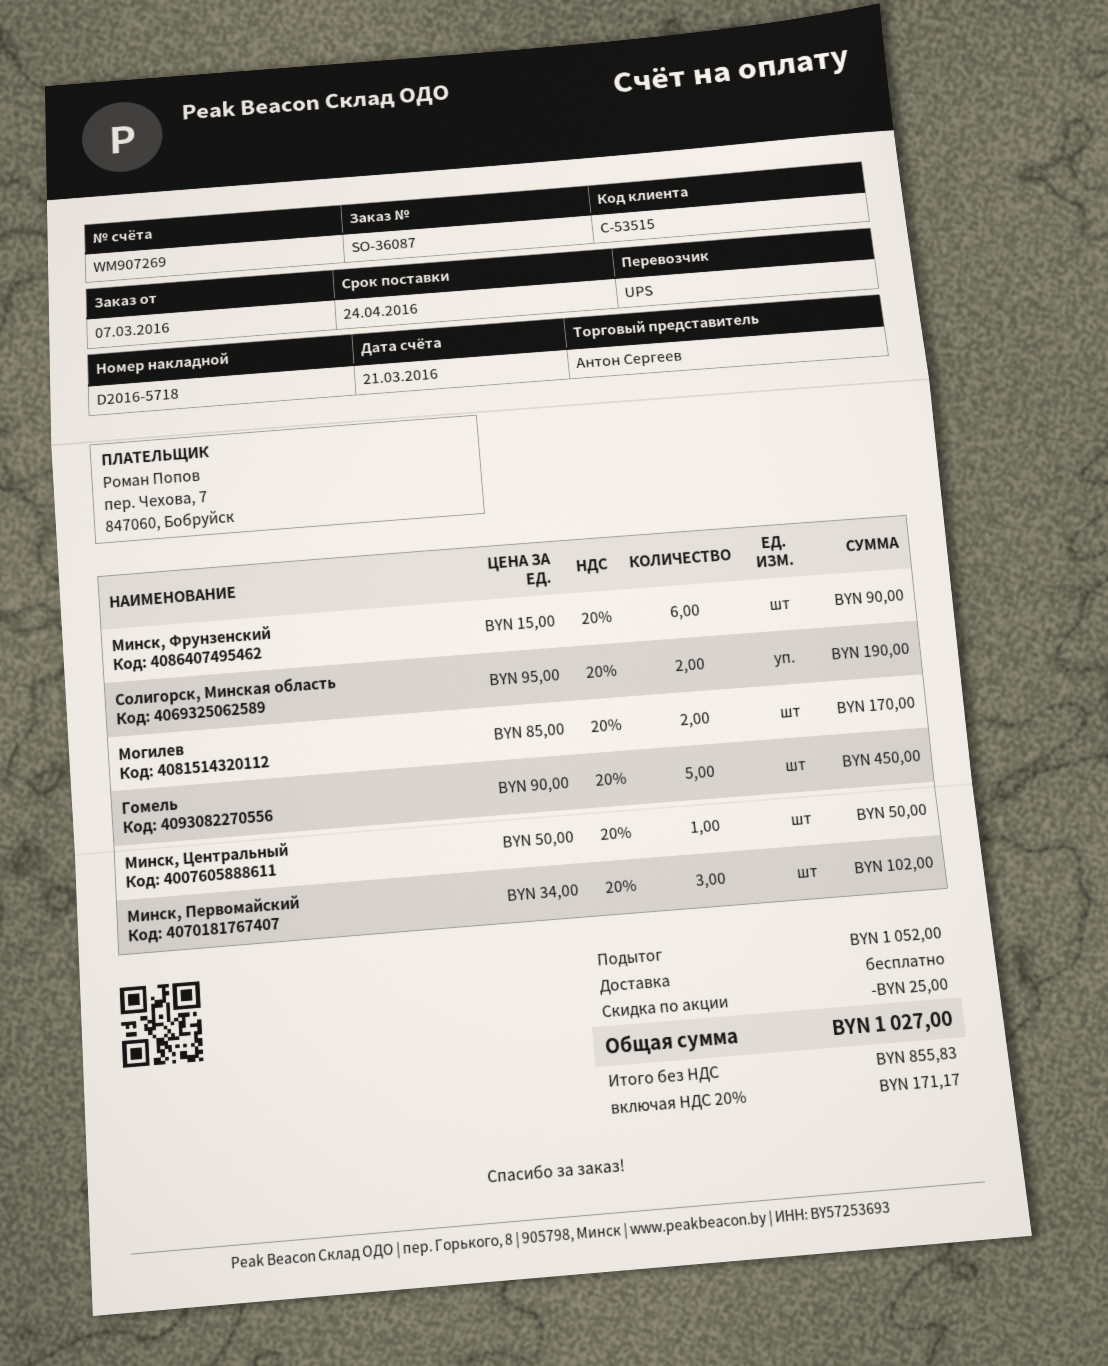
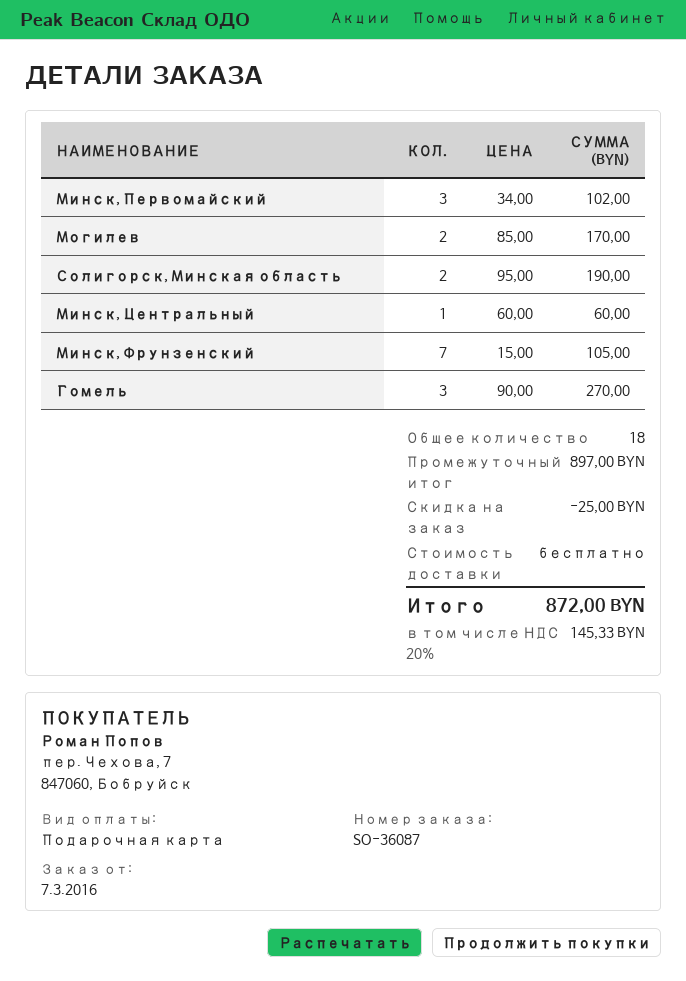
Минск, Фрунзенский: 6 x 15.00 = 90.00 -> 7 x 15.00 = 105.00
Гомель: 5 x 90.00 = 450.00 -> 3 x 90.00 = 270.00
Минск, Центральный: 1 x 50.00 = 50.00 -> 1 x 60.00 = 60.00
subtotal: 1052.00 -> 897.00
tax: 20% = 171.17 -> 20% = 145.33
total: 1027.00 -> 872.00

